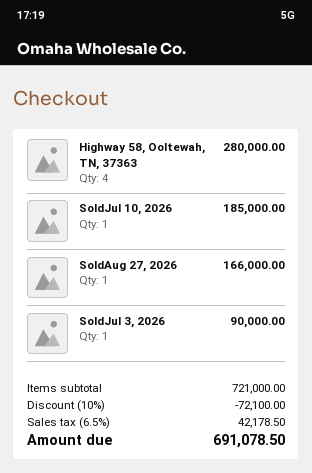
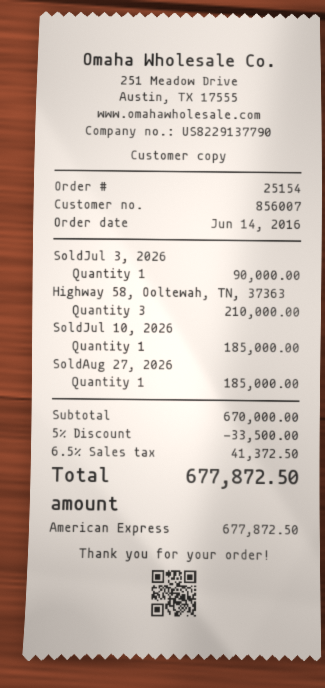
Highway 58, Ooltewah, TN, 37363: 4 for 280000.00 -> 3 for 210000.00
SoldAug 27, 2026: 1 for 166000.00 -> 1 for 185000.00
subtotal: 721000.00 -> 670000.00
discount: 10% = 72100.00 -> 5% = 33500.00
tax: 6.5% = 42178.50 -> 6.5% = 41372.50
total: 691078.50 -> 677872.50

